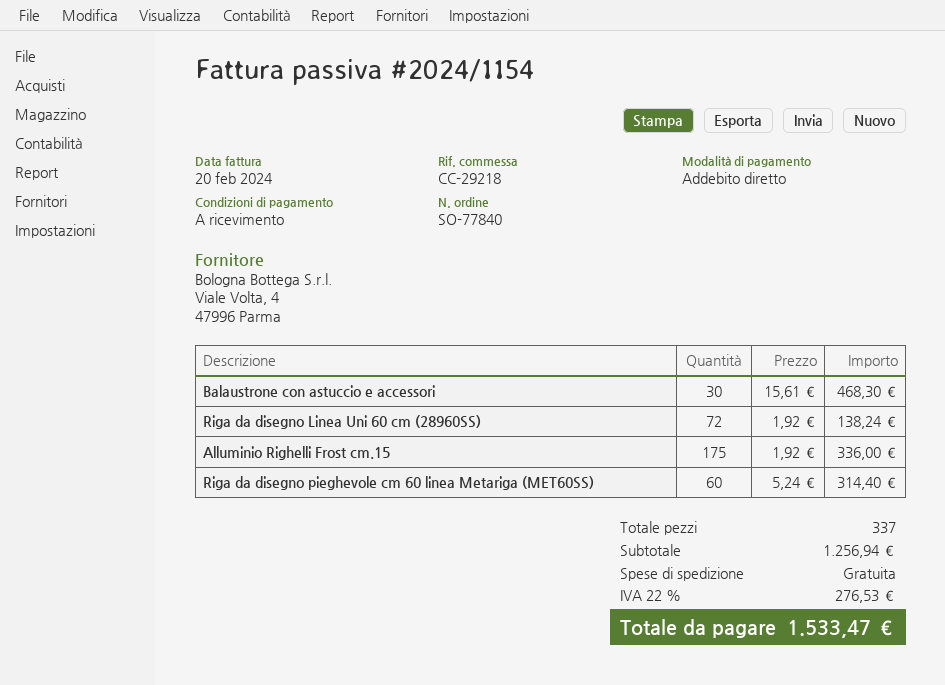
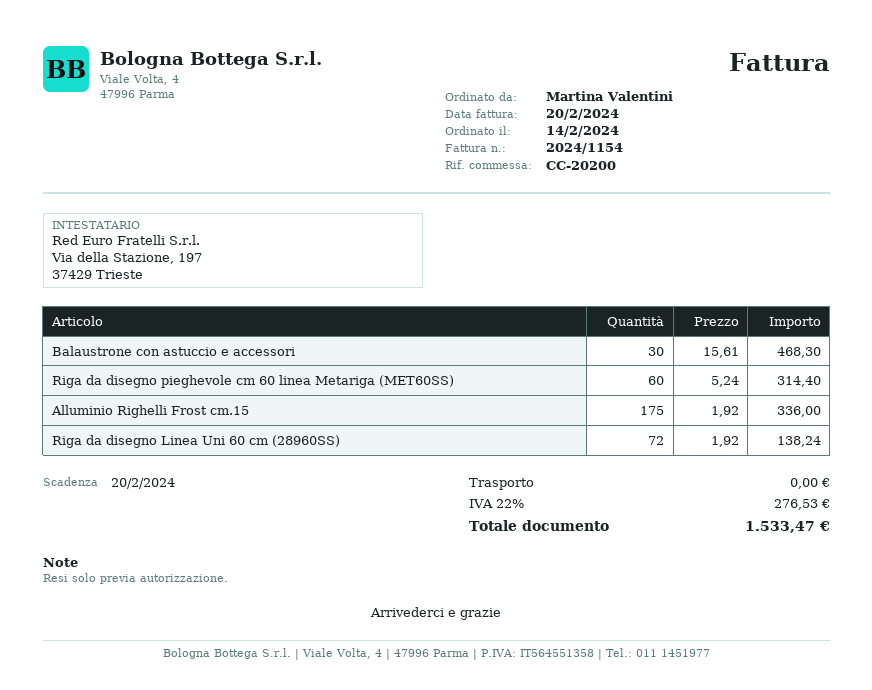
reference: CC-29218 -> CC-20200

